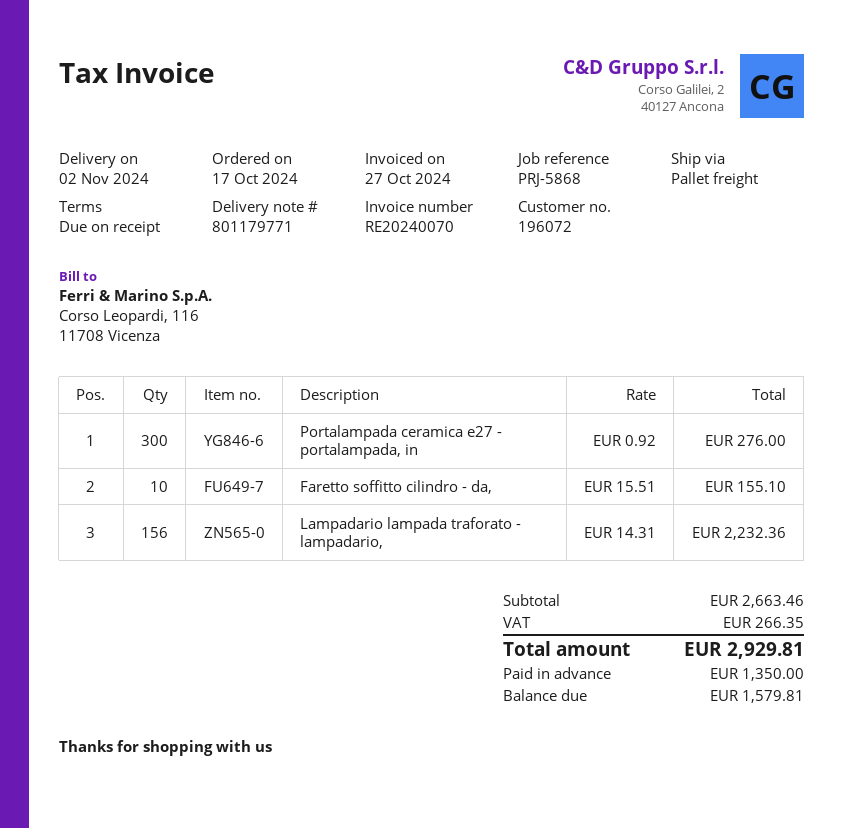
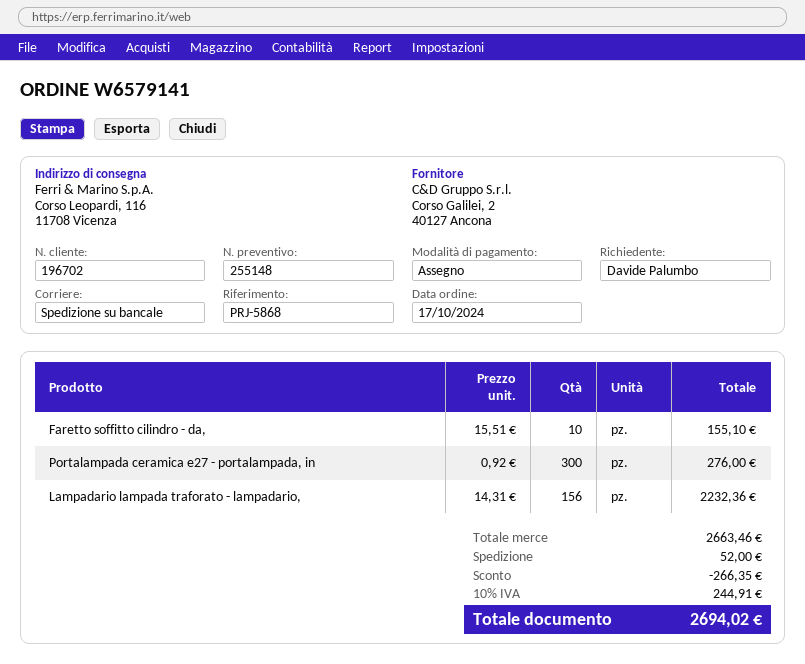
customer number: 196072 -> 196702
discount: none -> 266.35
shipping: none -> 52.00
tax: 266.35 -> 244.91
total: 2929.81 -> 2694.02

